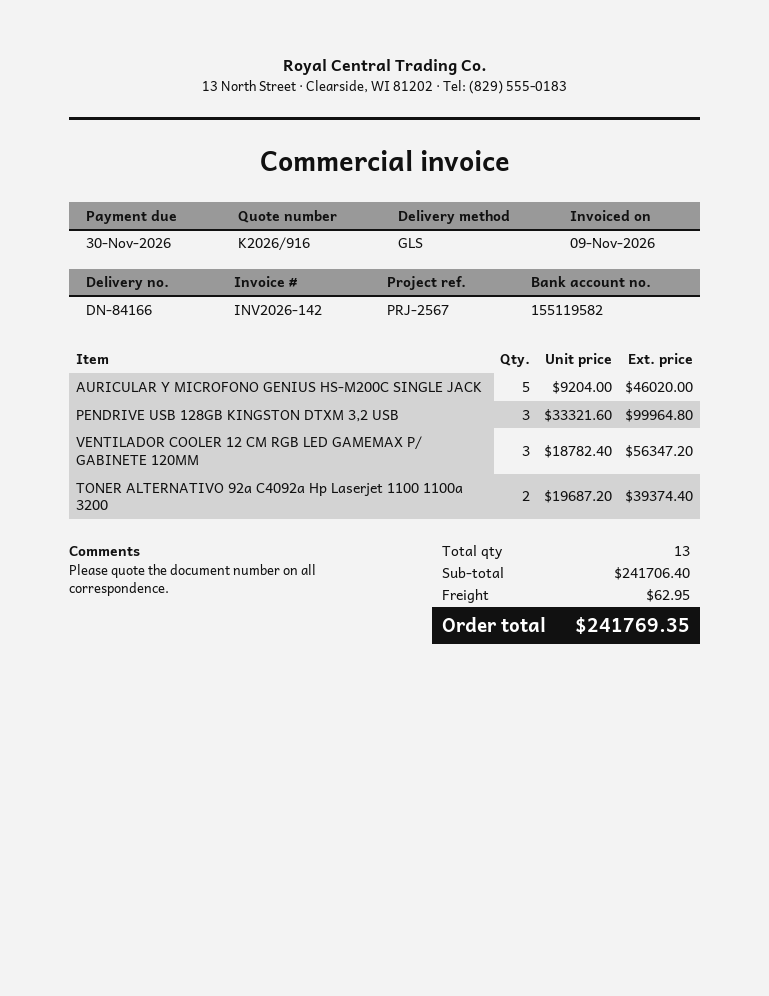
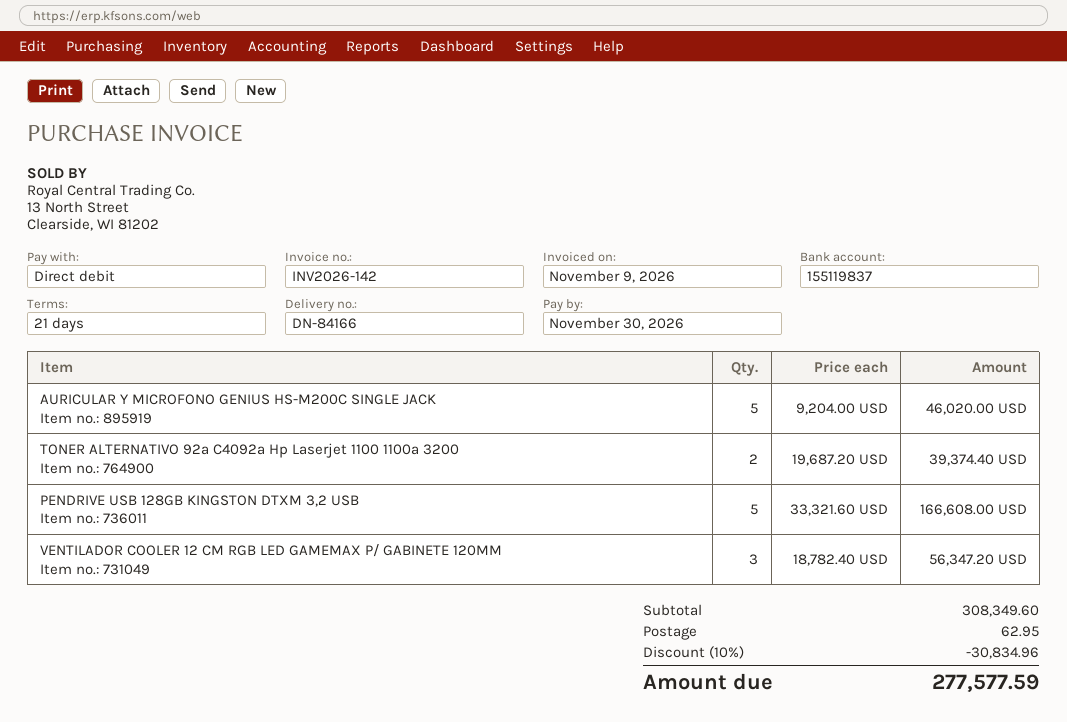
bank account: 155119582 -> 155119837
PENDRIVE USB 128GB KINGSTON DTXM 3,2 USB: 3 x 33321.60 = 99964.80 -> 5 x 33321.60 = 166608.00
subtotal: 241706.40 -> 308349.60
discount: none -> 10% = 30834.96
total: 241769.35 -> 277577.59

